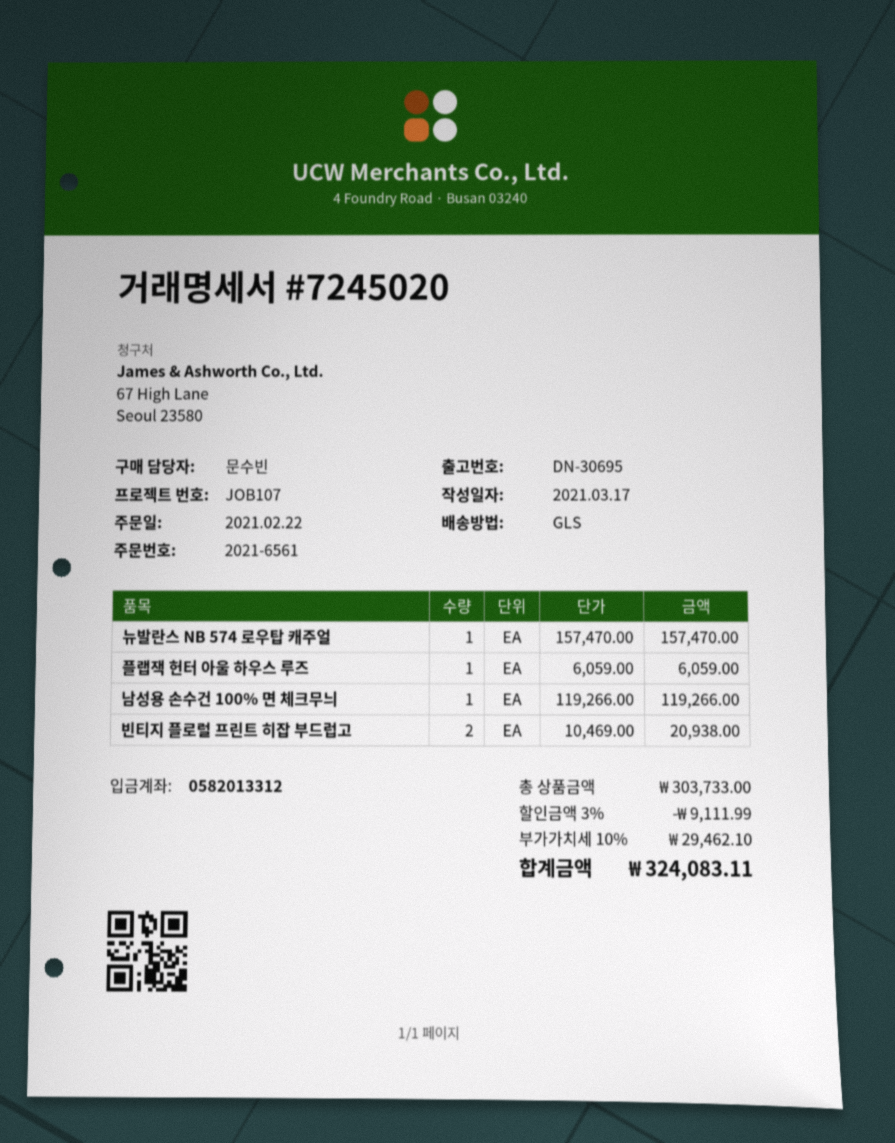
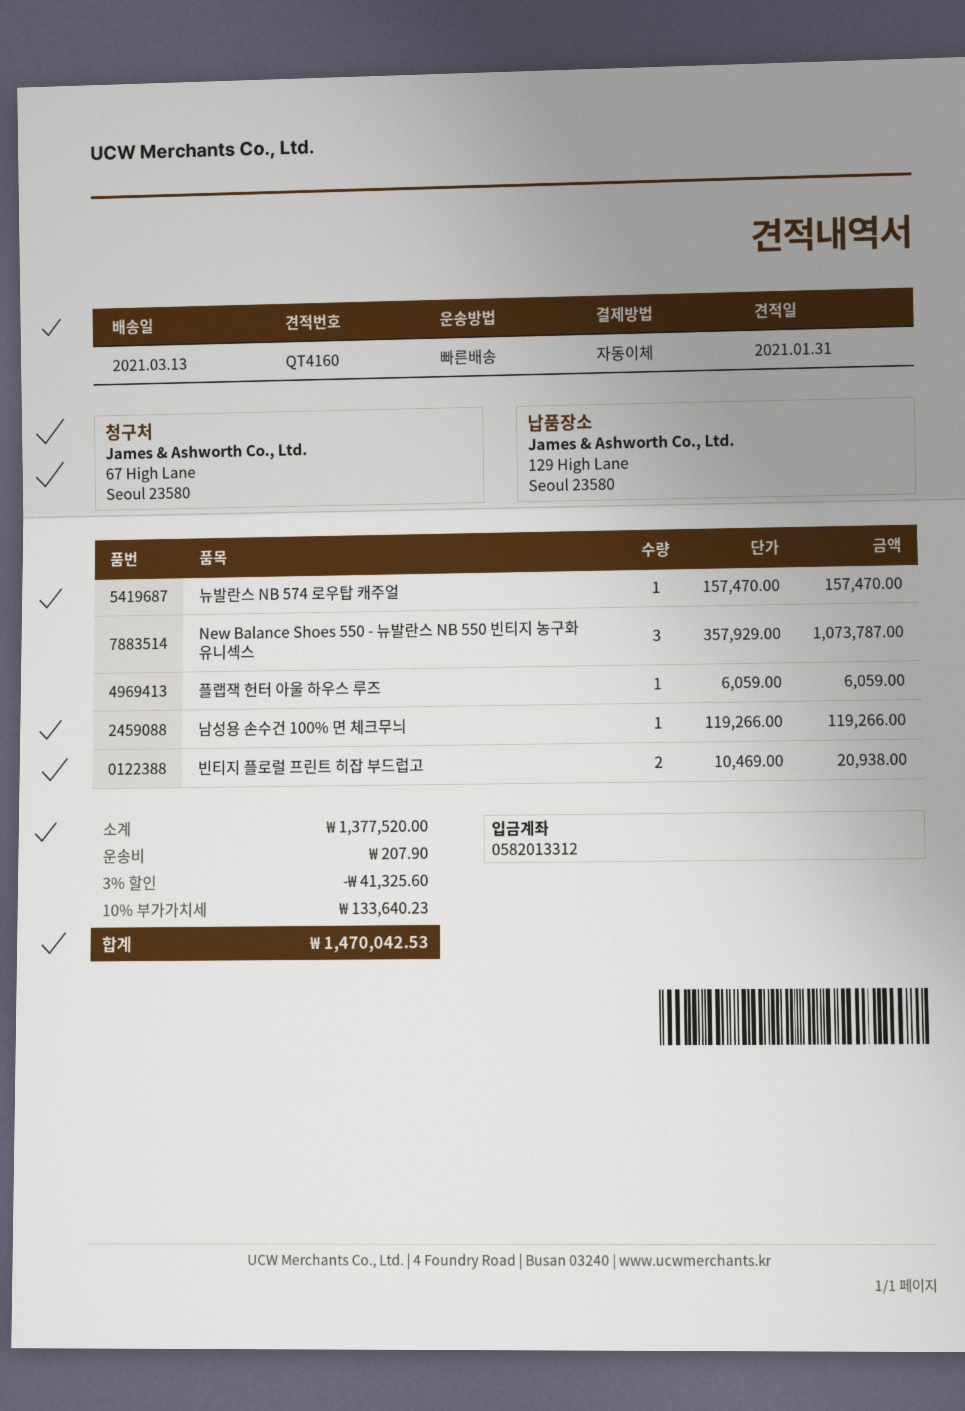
shipping method: GLS -> express
New Balance Shoes 550 - 뉴발란스 NB 550 빈티지 농구화 유니섹스: none -> 3 x 357929.00 = 1073787.00
subtotal: 303733.00 -> 1377520.00
discount: 3% = 9111.99 -> 3% = 41325.60
shipping: none -> 207.90
tax: 10% = 29462.10 -> 10% = 133640.23
total: 324083.11 -> 1470042.53

